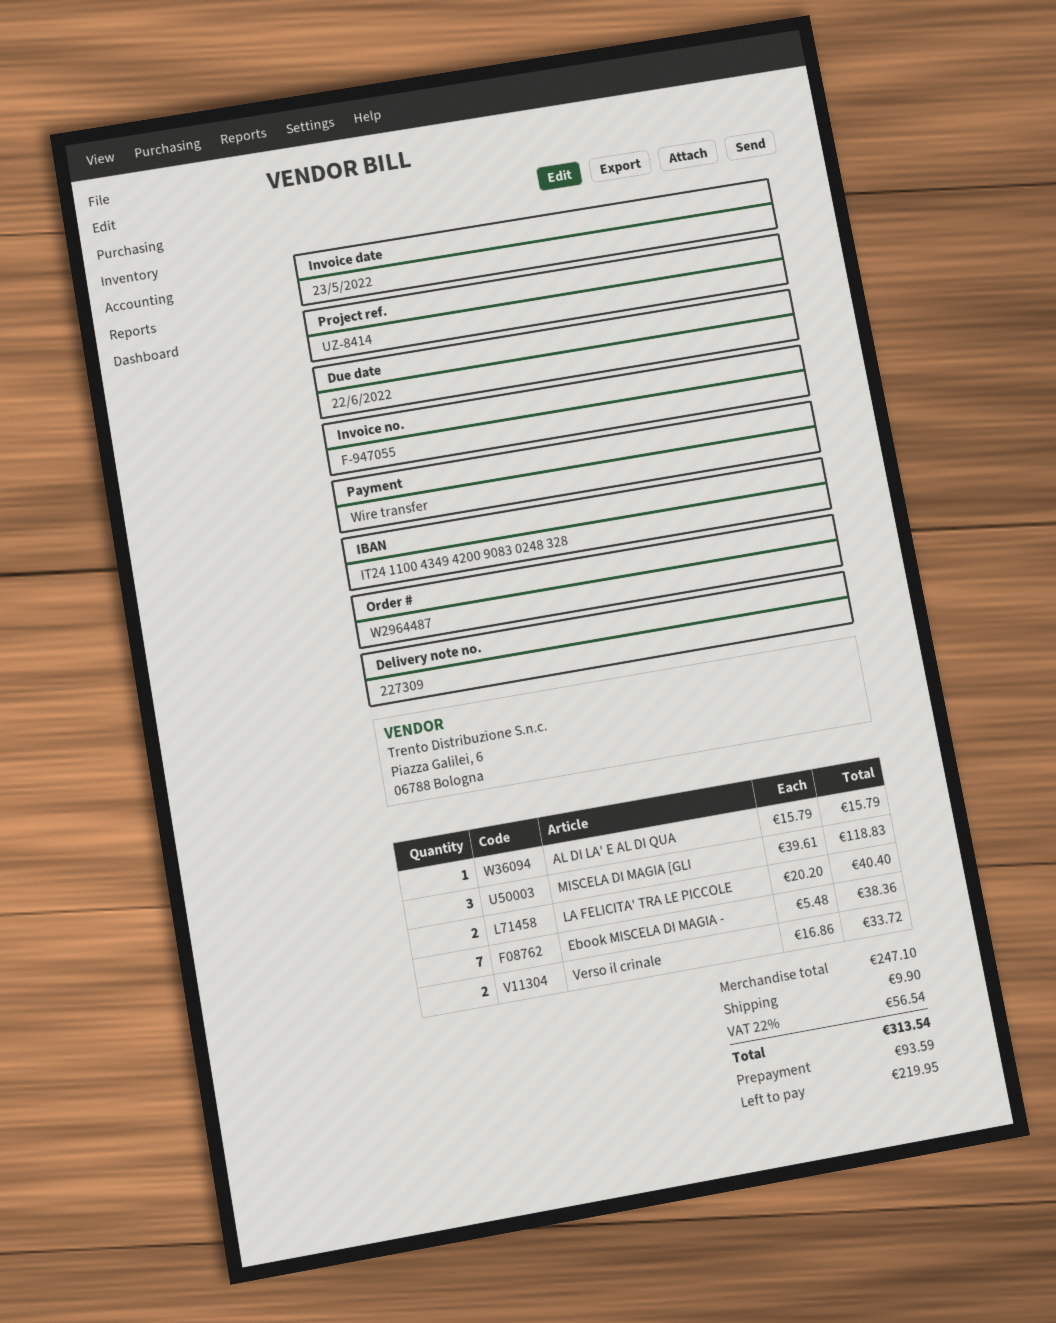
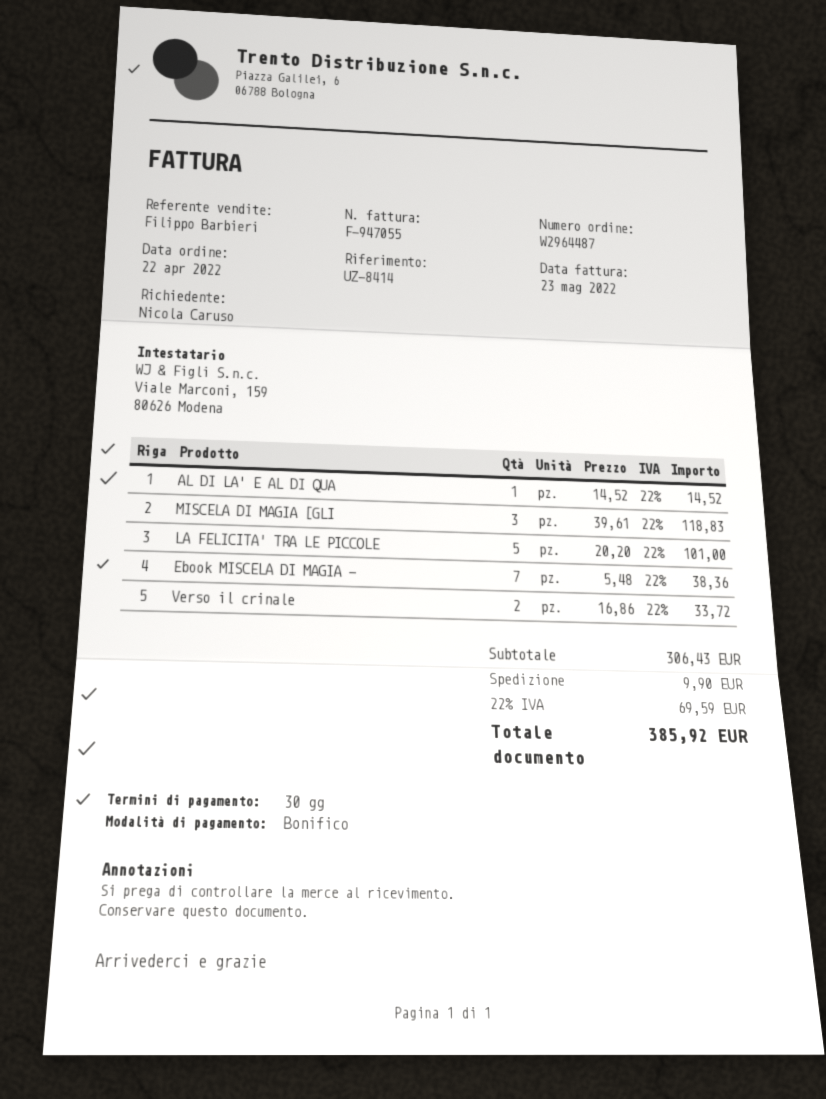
AL DI LA' E AL DI QUA: 1 x 15.79 = 15.79 -> 1 x 14.52 = 14.52
LA FELICITA' TRA LE PICCOLE: 2 x 20.20 = 40.40 -> 5 x 20.20 = 101.00
subtotal: 247.10 -> 306.43
tax: 22% = 56.54 -> 22% = 69.59
total: 313.54 -> 385.92

